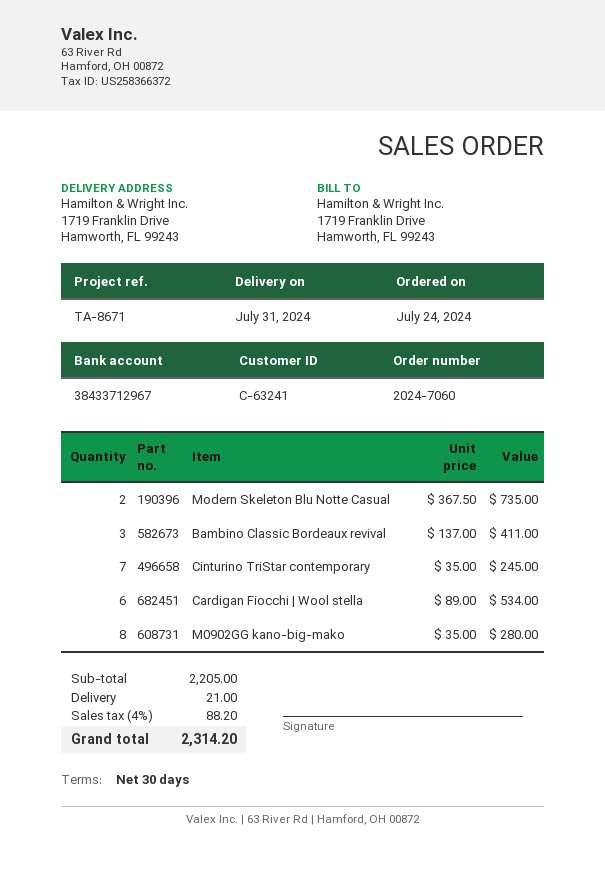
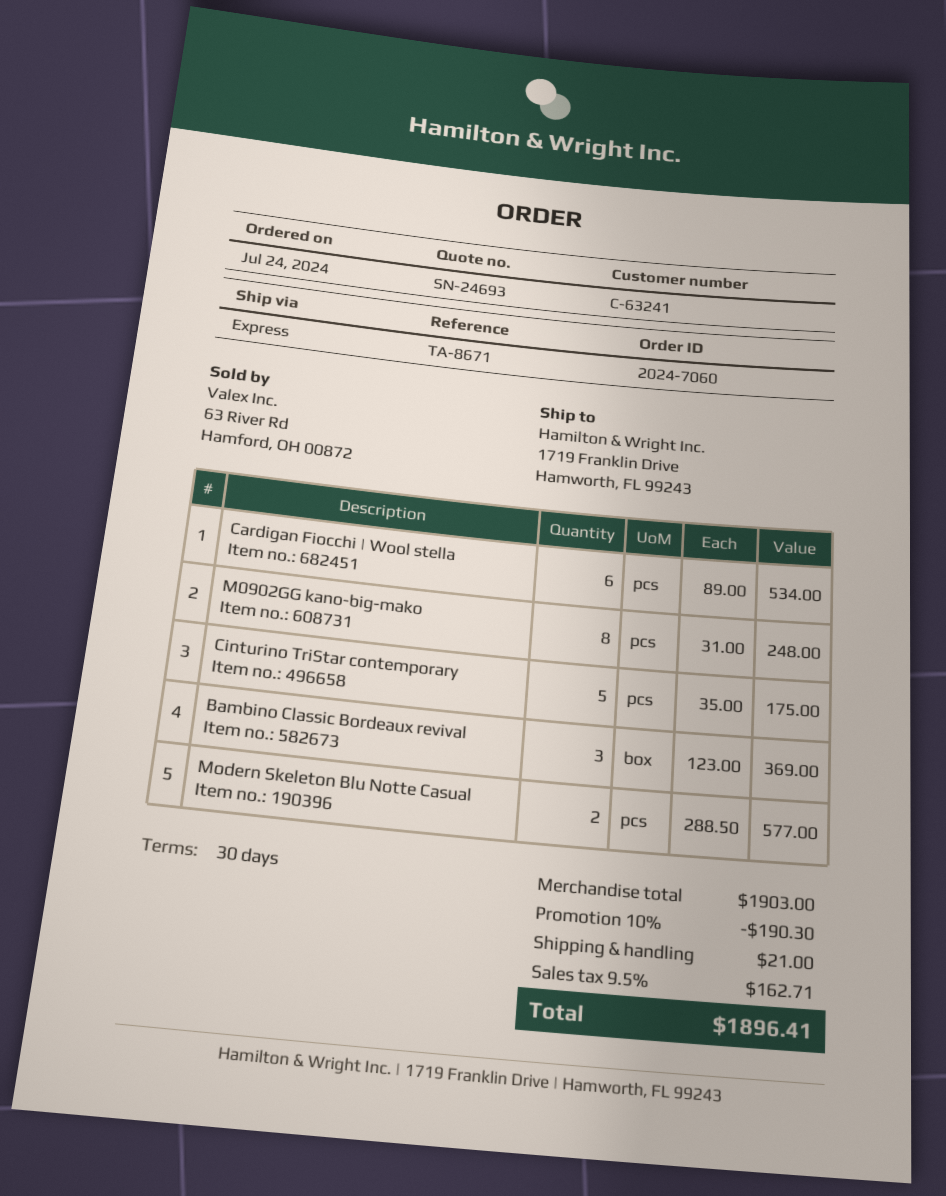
Modern Skeleton Blu Notte Casual: 2 x 367.50 = 735.00 -> 2 x 288.50 = 577.00
Bambino Classic Bordeaux revival: 3 x 137.00 = 411.00 -> 3 x 123.00 = 369.00
Cinturino TriStar contemporary: 7 x 35.00 = 245.00 -> 5 x 35.00 = 175.00
M0902GG kano-big-mako: 8 x 35.00 = 280.00 -> 8 x 31.00 = 248.00
subtotal: 2205.00 -> 1903.00
discount: none -> 10% = 190.30
tax: 4% = 88.20 -> 9.5% = 162.71
total: 2314.20 -> 1896.41

